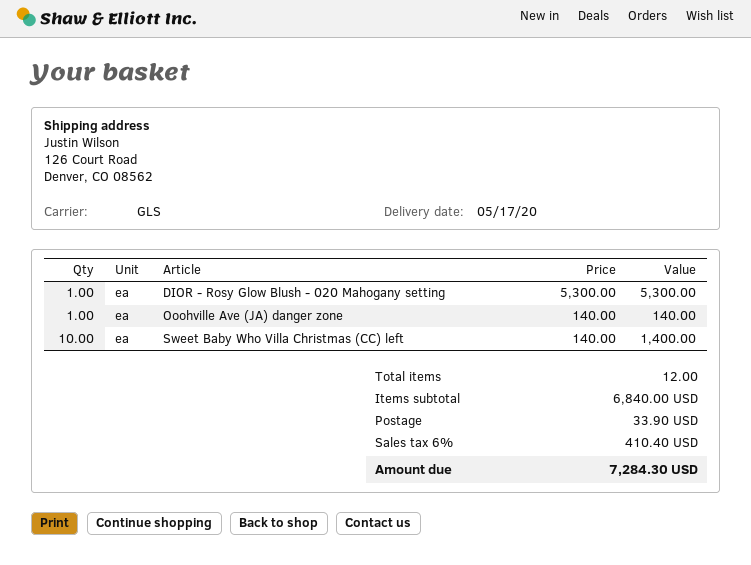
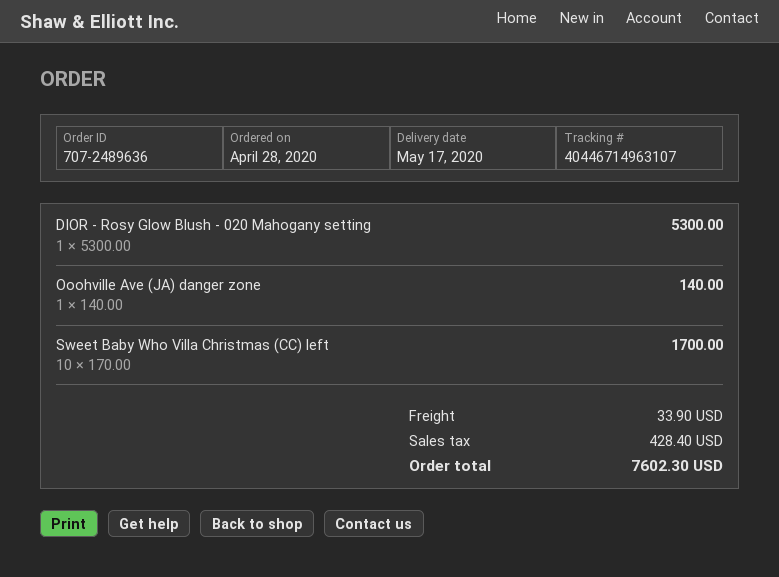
Sweet Baby Who Villa Christmas (CC) left: 10 x 140.00 = 1400.00 -> 10 x 170.00 = 1700.00
tax: 410.40 -> 428.40
total: 7284.30 -> 7602.30

